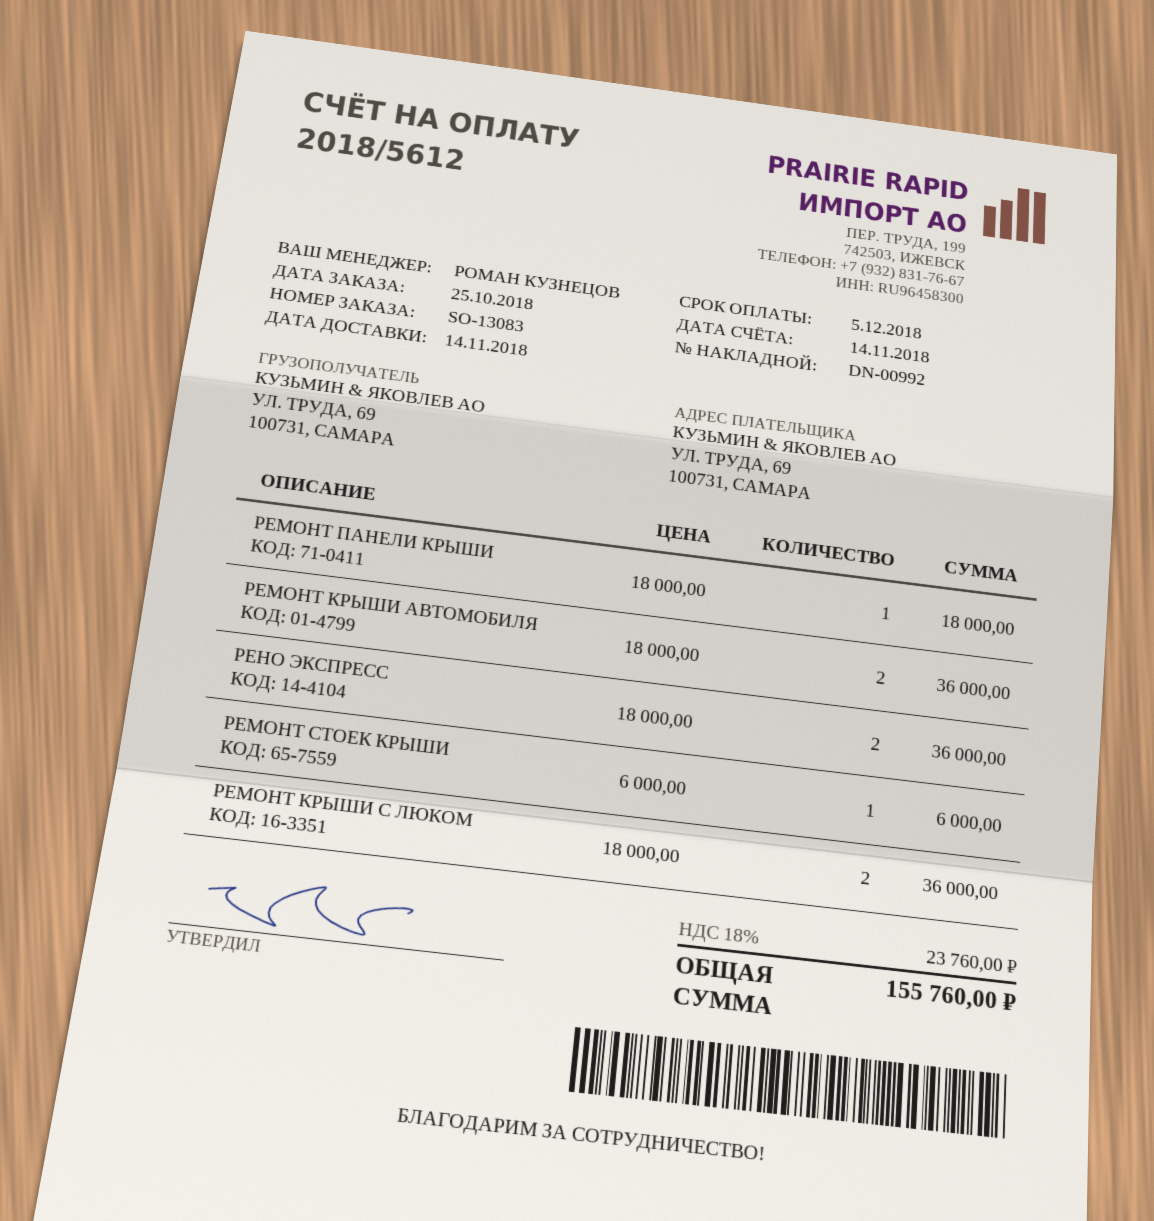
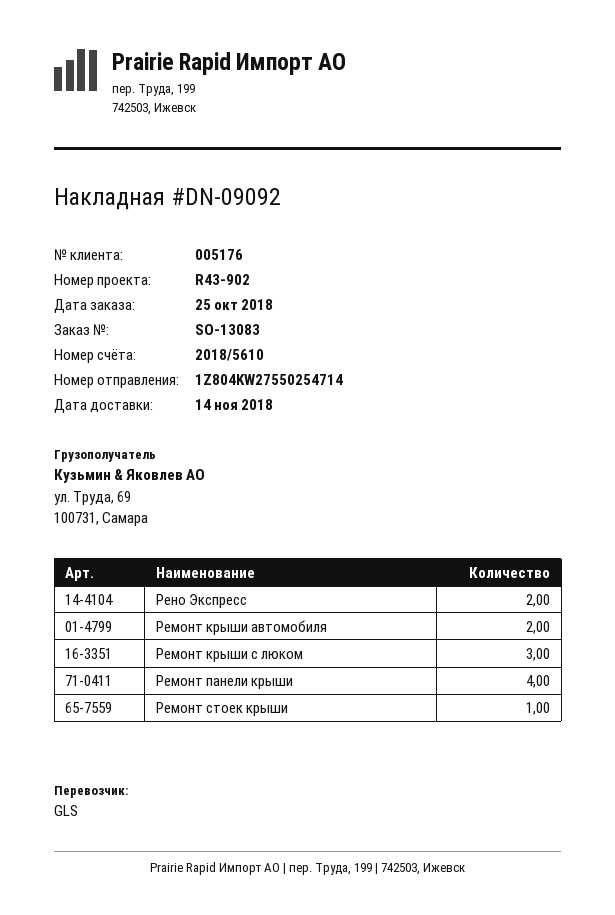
delivery note number: DN-00992 -> DN-09092
invoice number: 2018/5612 -> 2018/5610
РЕМОНТ ПАНЕЛИ КРЫШИ: 1 -> 4
РЕМОНТ КРЫШИ С ЛЮКОМ: 2 -> 3

